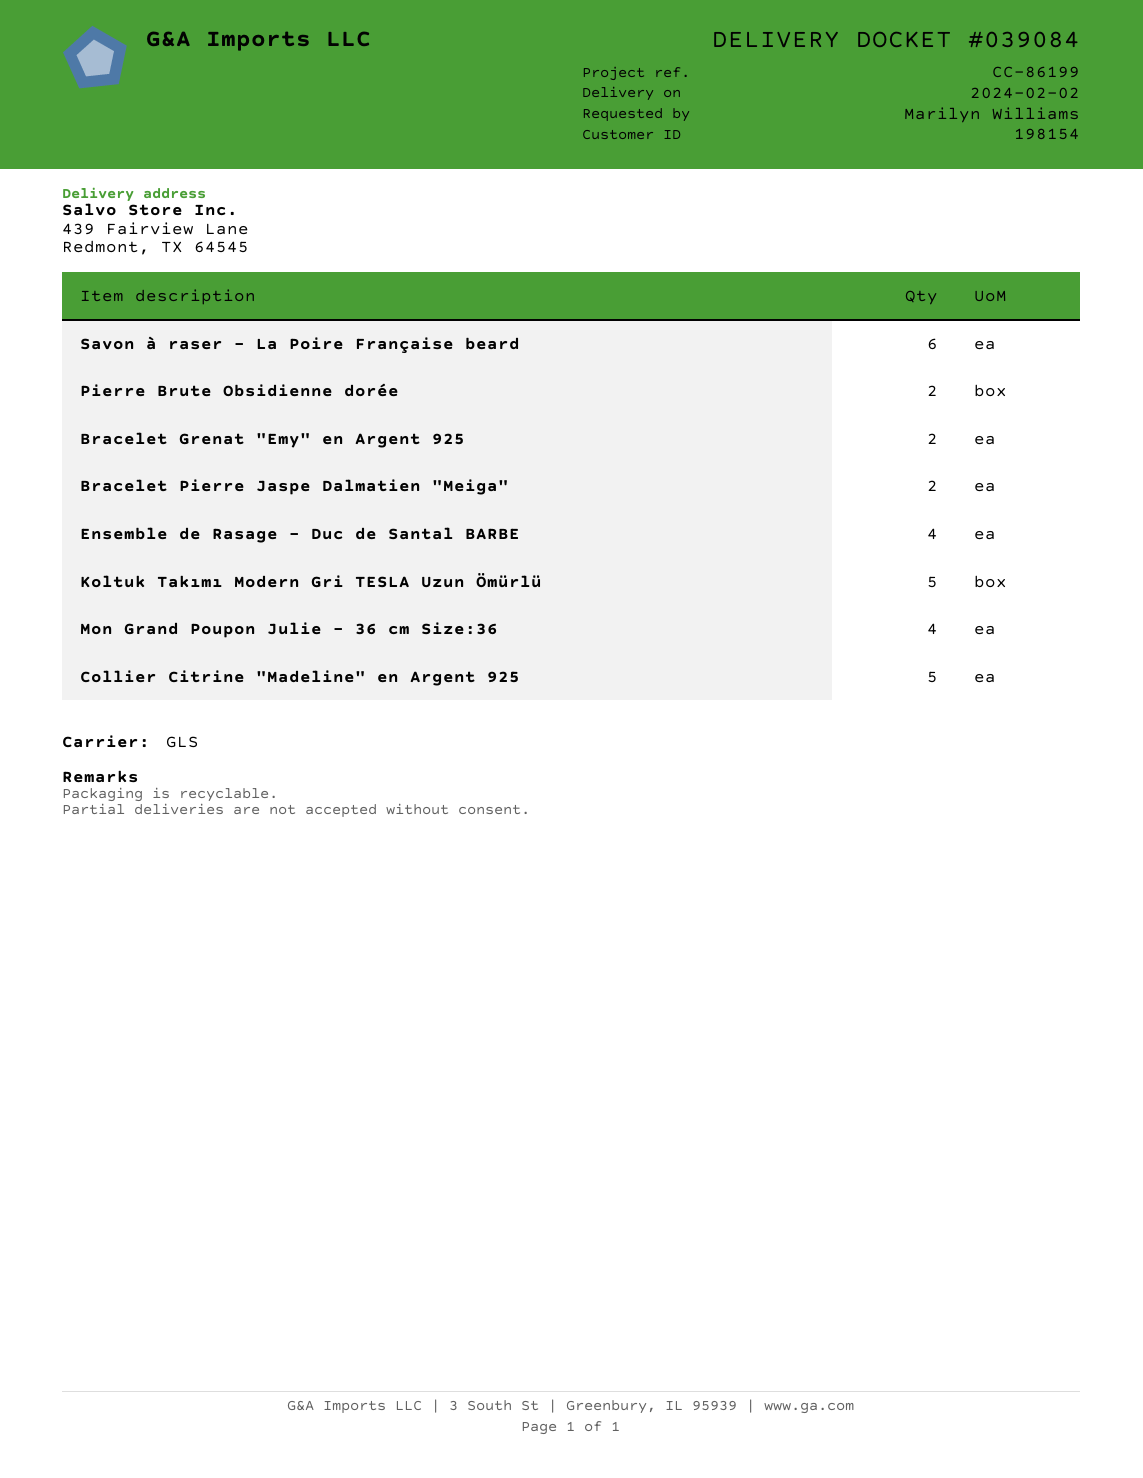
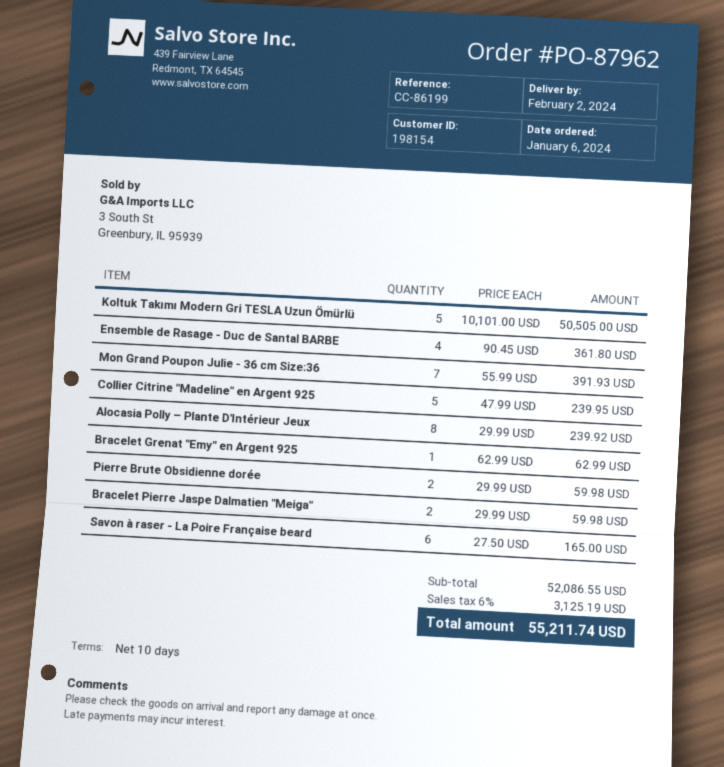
Bracelet Grenat "Emy" en Argent 925: 2 -> 1
Mon Grand Poupon Julie - 36 cm Size:36: 4 -> 7
Alocasia Polly – Plante D'Intérieur Jeux: none -> 8

